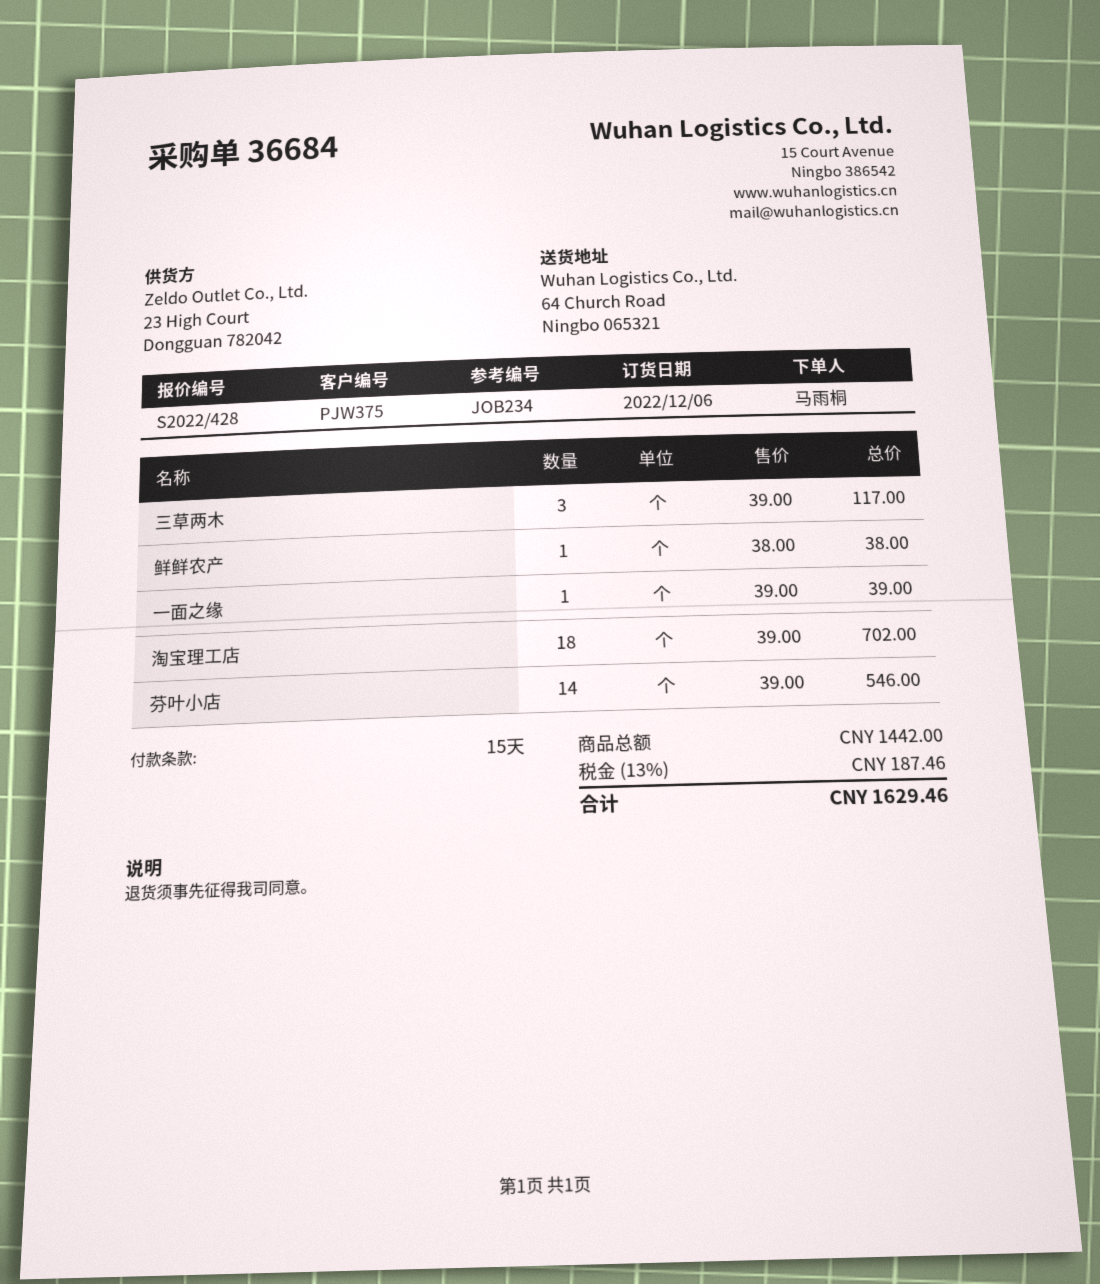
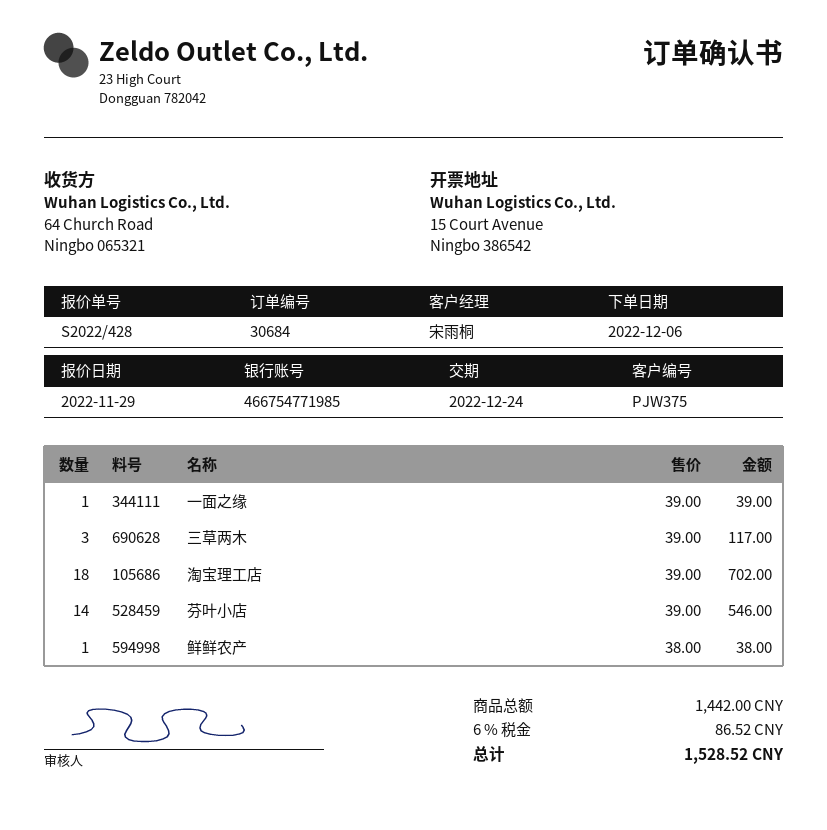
order number: 36684 -> 30684
tax: 13% = 187.46 -> 6% = 86.52
total: 1629.46 -> 1528.52

